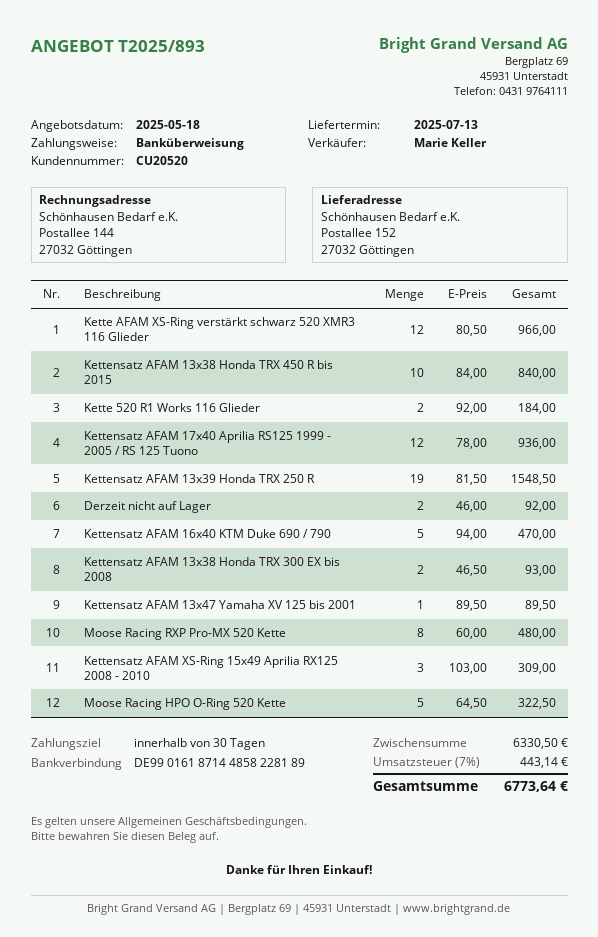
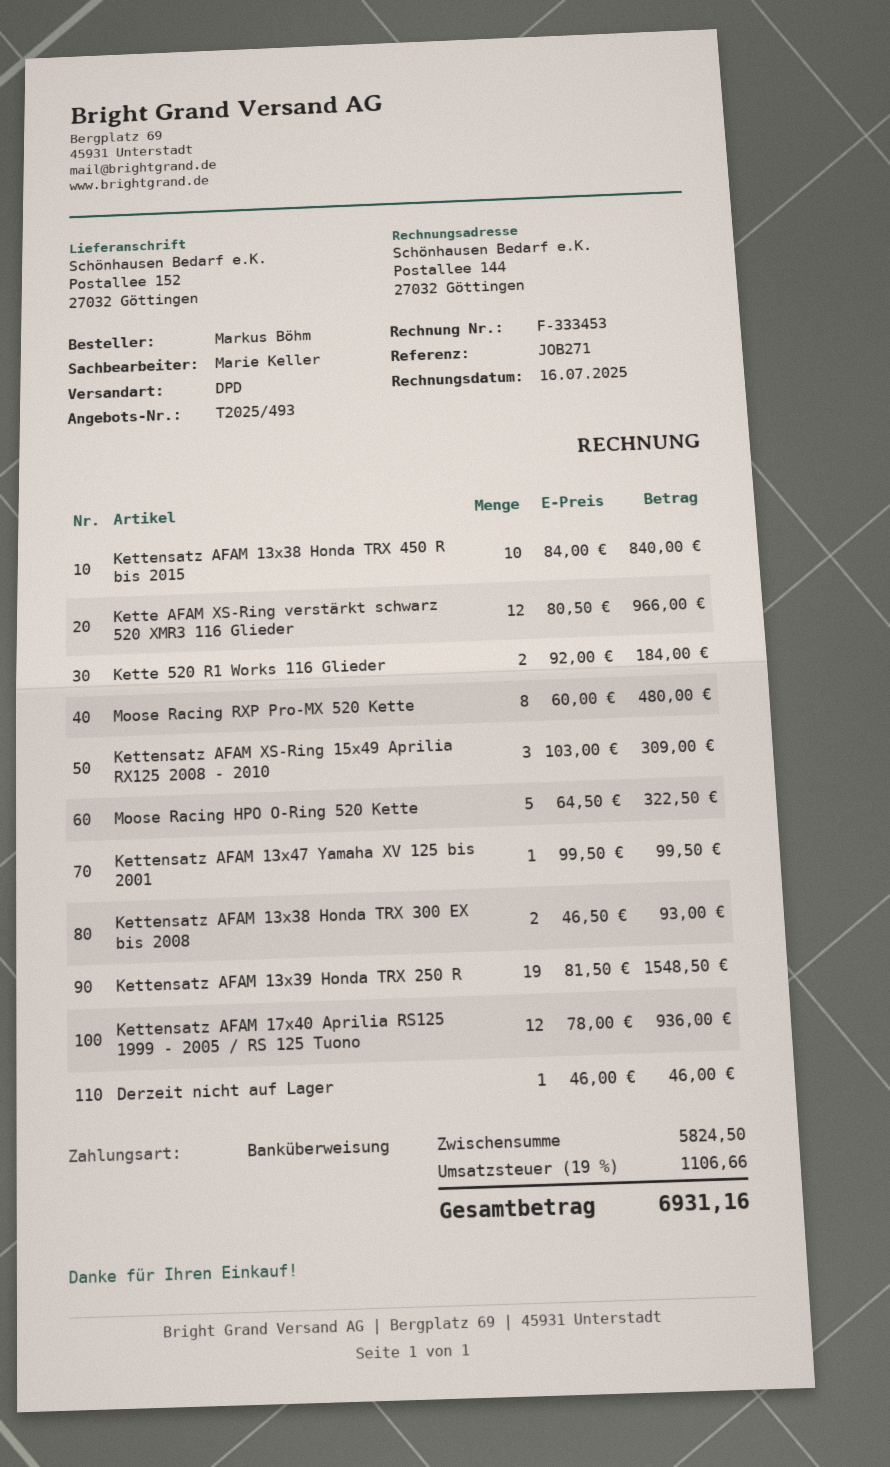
quote number: T2025/893 -> T2025/493
Derzeit nicht auf Lager: 2 x 46.00 = 92.00 -> 1 x 46.00 = 46.00
Kettensatz AFAM 16x40 KTM Duke 690 / 790: 5 x 94.00 = 470.00 -> none
Kettensatz AFAM 13x47 Yamaha XV 125 bis 2001: 1 x 89.50 = 89.50 -> 1 x 99.50 = 99.50
subtotal: 6330.50 -> 5824.50
tax: 7% = 443.14 -> 19% = 1106.66
total: 6773.64 -> 6931.16

